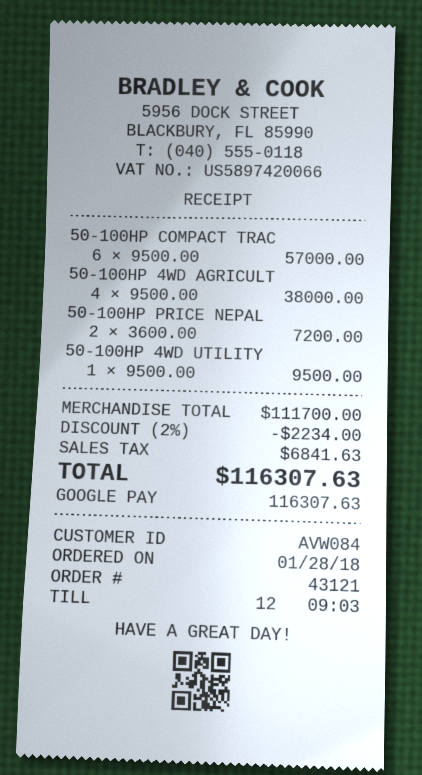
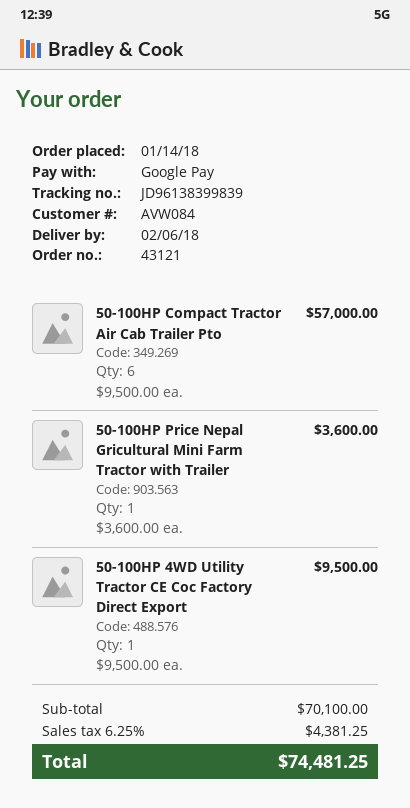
order date: 2018-01-28 -> 2018-01-14
50-100HP 4WD AGRICULT: 4 x 9500.00 = 38000.00 -> none
50-100HP PRICE NEPAL: 2 x 3600.00 = 7200.00 -> 1 x 3600.00 = 3600.00
subtotal: 111700.00 -> 70100.00
discount: 2% = 2234.00 -> none
tax: 6841.63 -> 4381.25
total: 116307.63 -> 74481.25

